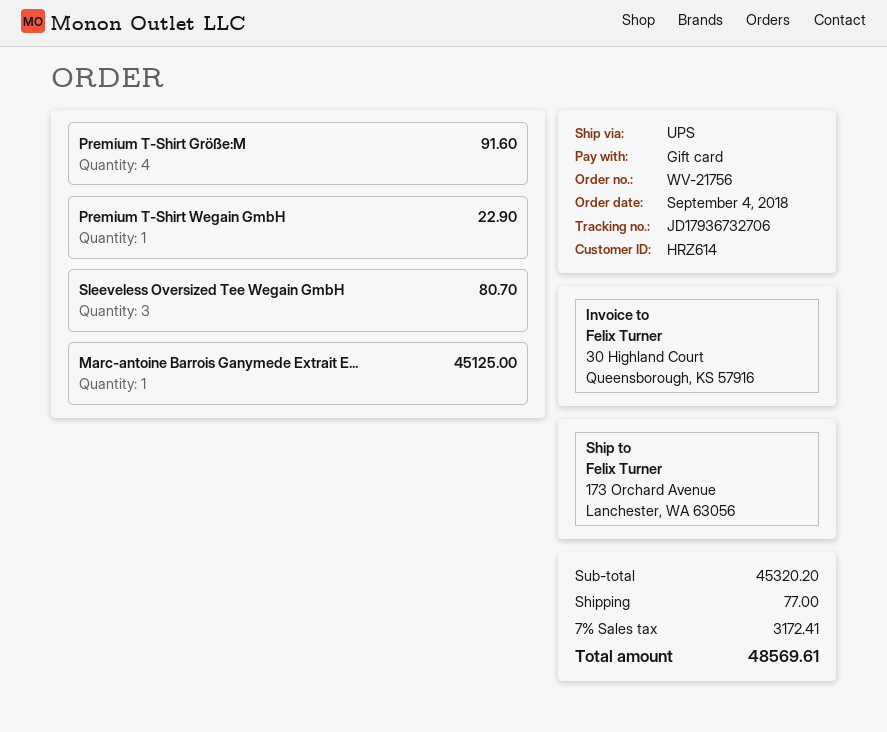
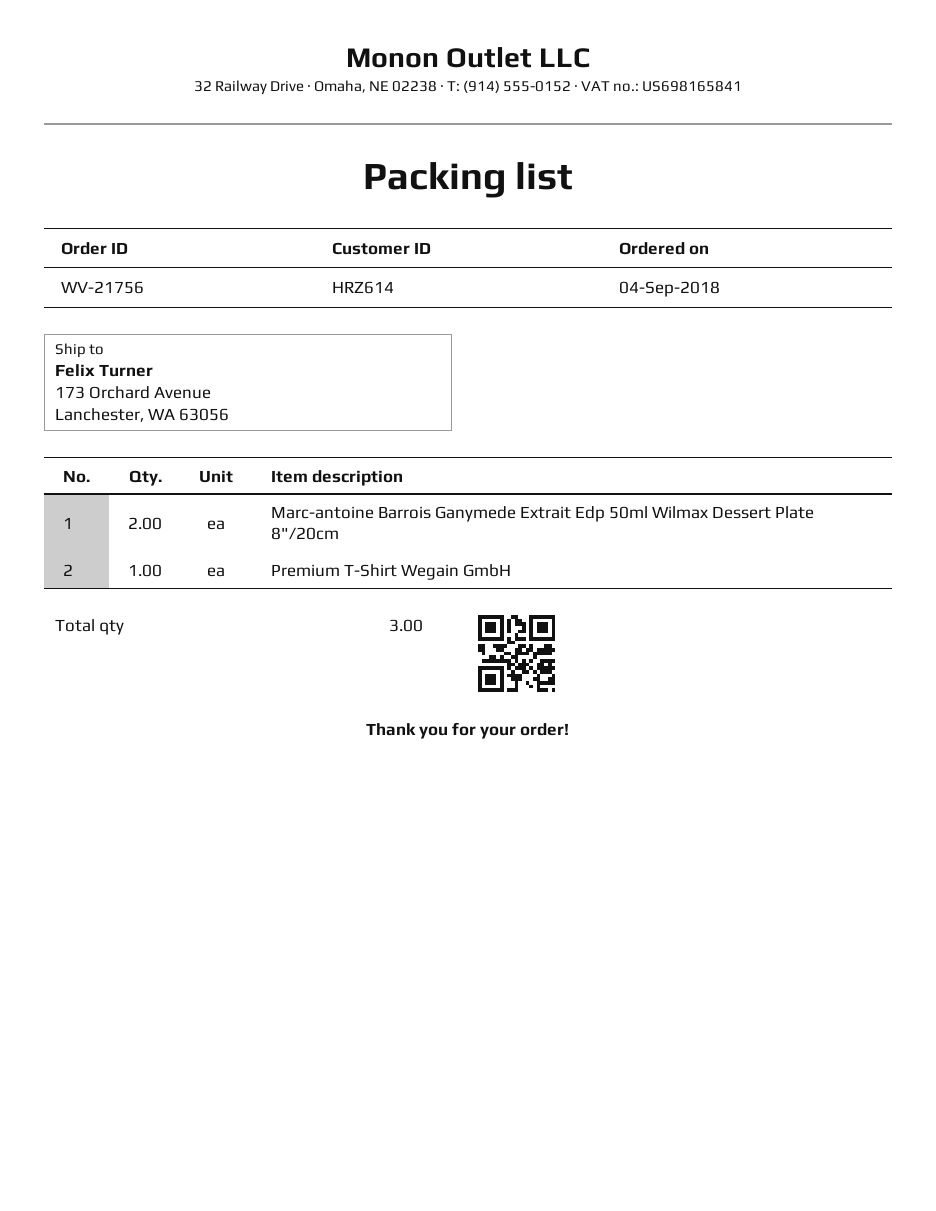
Premium T-Shirt Größe:M: 4 -> none
Sleeveless Oversized Tee Wegain GmbH: 3 -> none
Marc-antoine Barrois Ganymede Extrait E...: 1 -> 2

